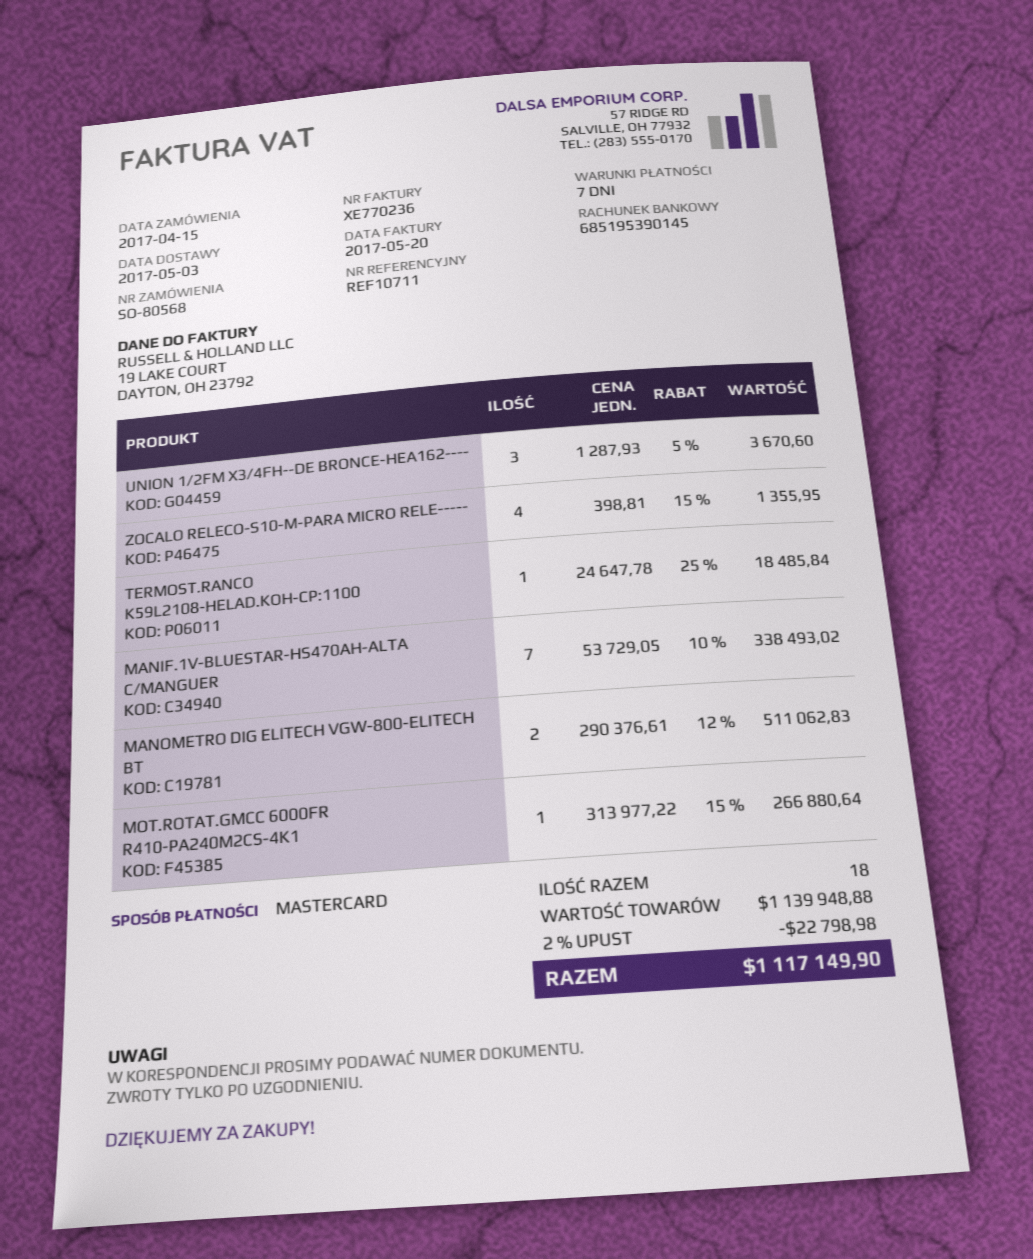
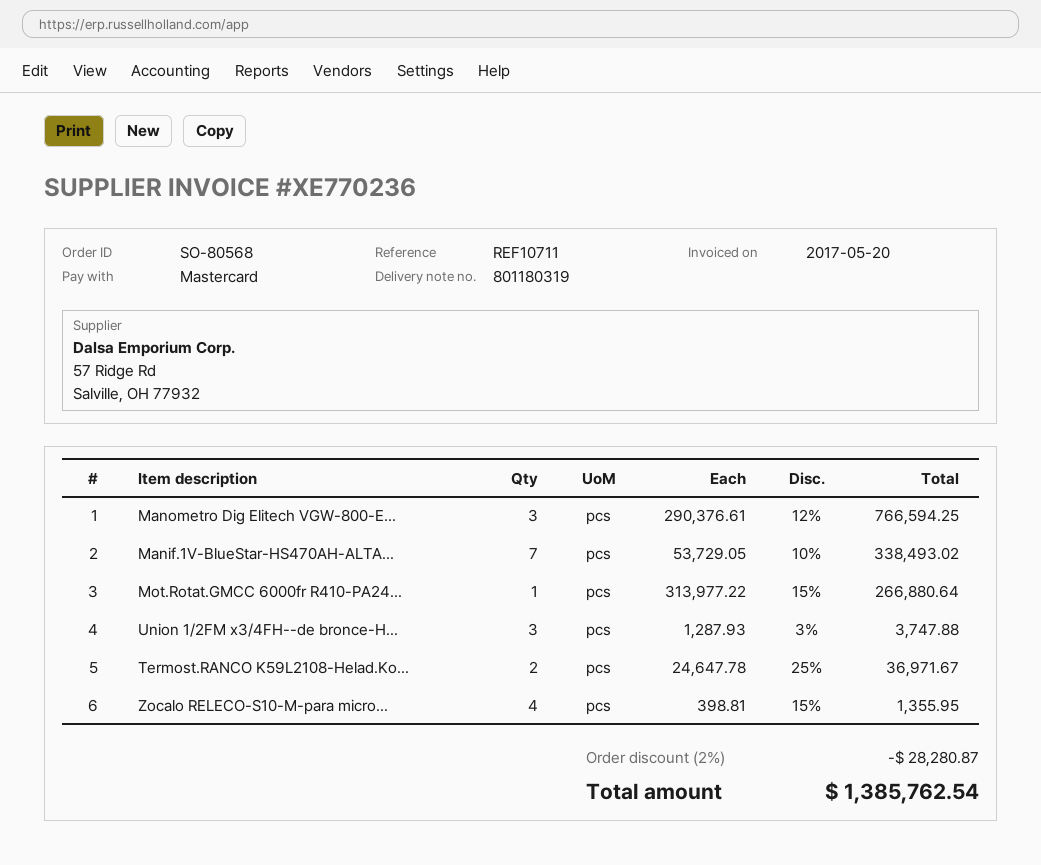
UNION 1/2FM X3/4FH--DE BRONCE-HEA162----: 3 x 1287.93 - 5% = 3670.60 -> 3 x 1287.93 - 3% = 3747.88
TERMOST.RANCO K59L2108-HELAD.KOH-CP:1100: 1 x 24647.78 - 25% = 18485.84 -> 2 x 24647.78 - 25% = 36971.67
MANOMETRO DIG ELITECH VGW-800-ELITECH BT: 2 x 290376.61 - 12% = 511062.83 -> 3 x 290376.61 - 12% = 766594.25
discount: 2% = 22798.98 -> 2% = 28280.87
total: 1117149.90 -> 1385762.54

